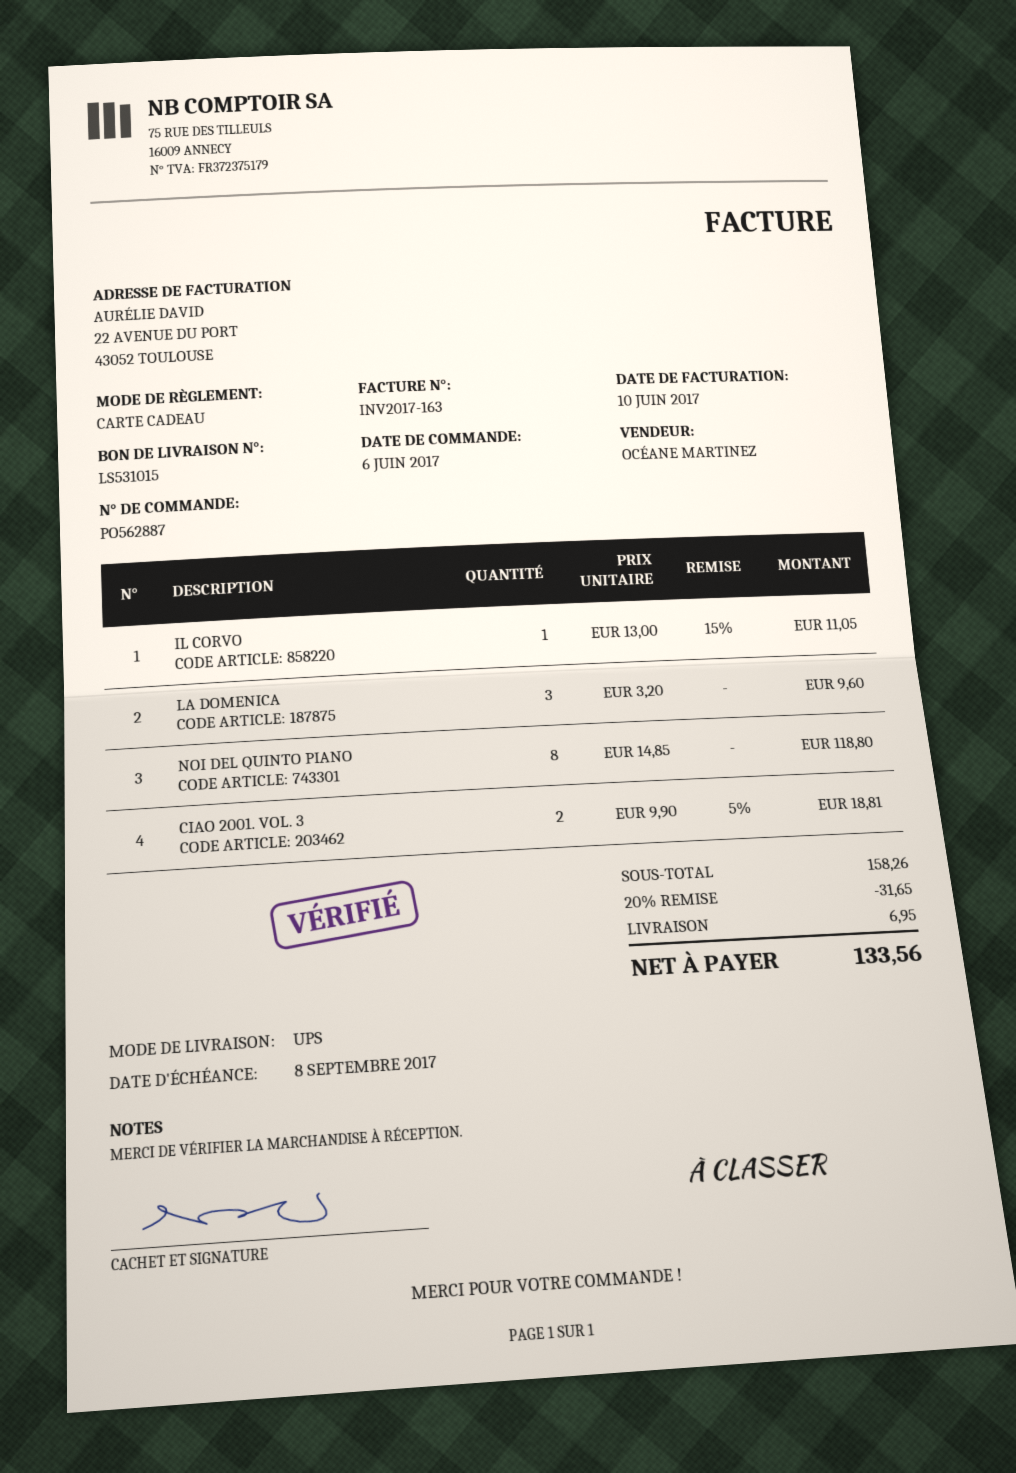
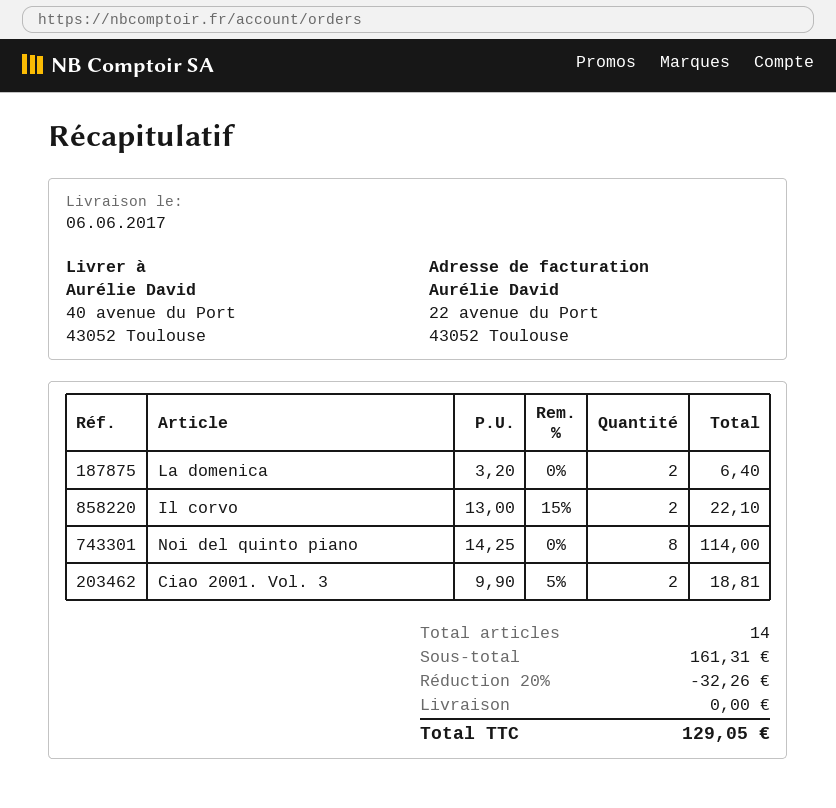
IL CORVO: 1 x 13.00 - 15% = 11.05 -> 2 x 13.00 - 15% = 22.10
LA DOMENICA: 3 x 3.20 = 9.60 -> 2 x 3.20 = 6.40
NOI DEL QUINTO PIANO: 8 x 14.85 = 118.80 -> 8 x 14.25 = 114.00
subtotal: 158.26 -> 161.31
discount: 20% = 31.65 -> 20% = 32.26
shipping: 6.95 -> 0.00
total: 133.56 -> 129.05

